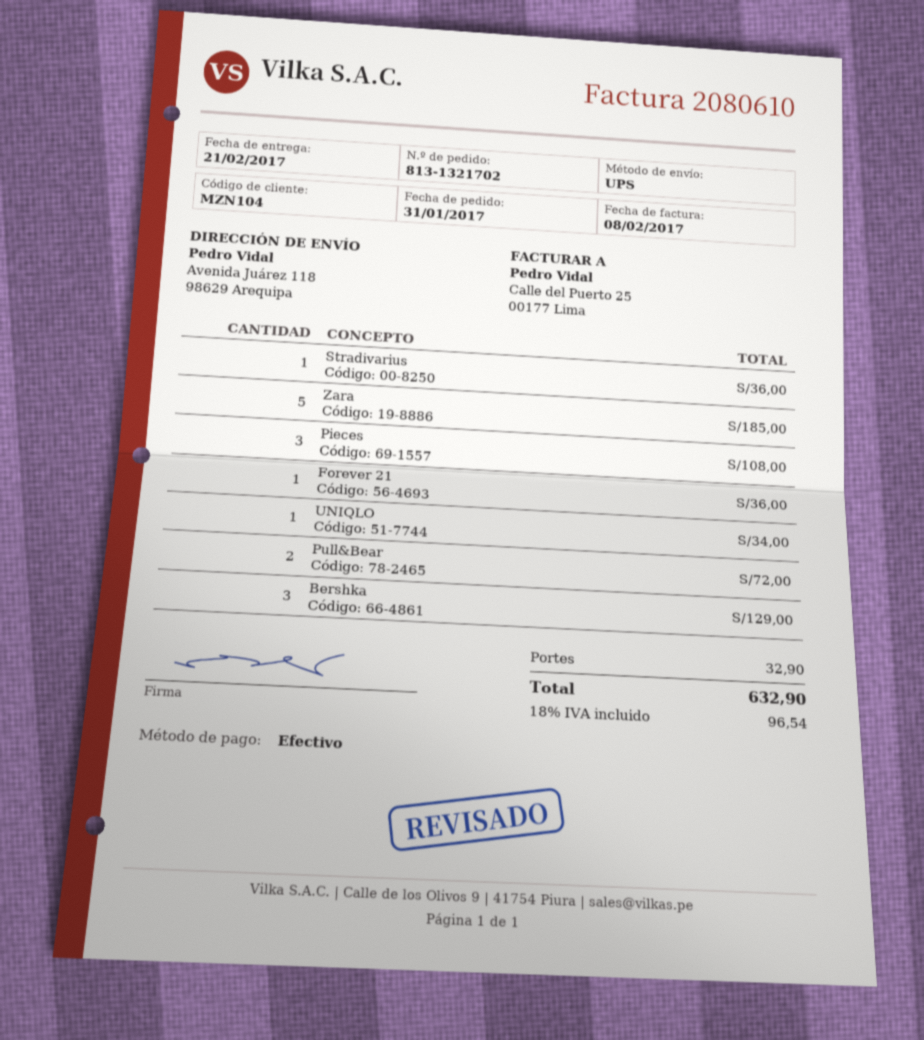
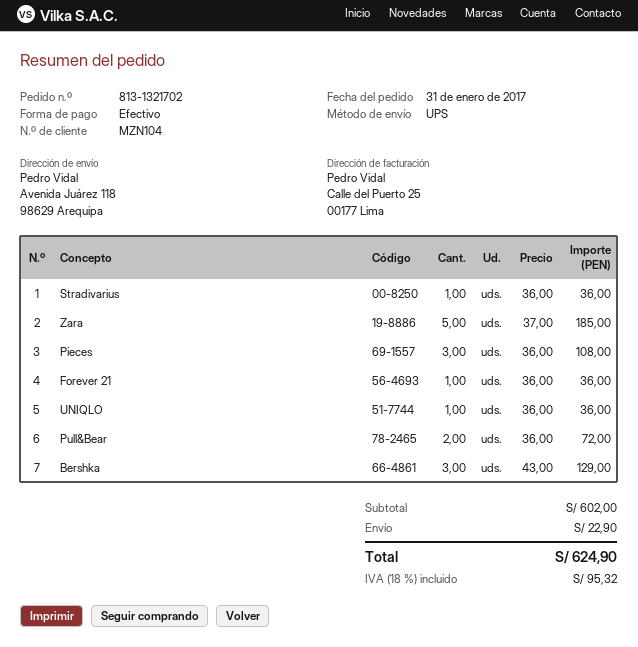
UNIQLO: 1 for 34.00 -> 1 for 36.00
shipping: 32.90 -> 22.90
tax: 18% = 96.54 -> 18% = 95.32
total: 632.90 -> 624.90

